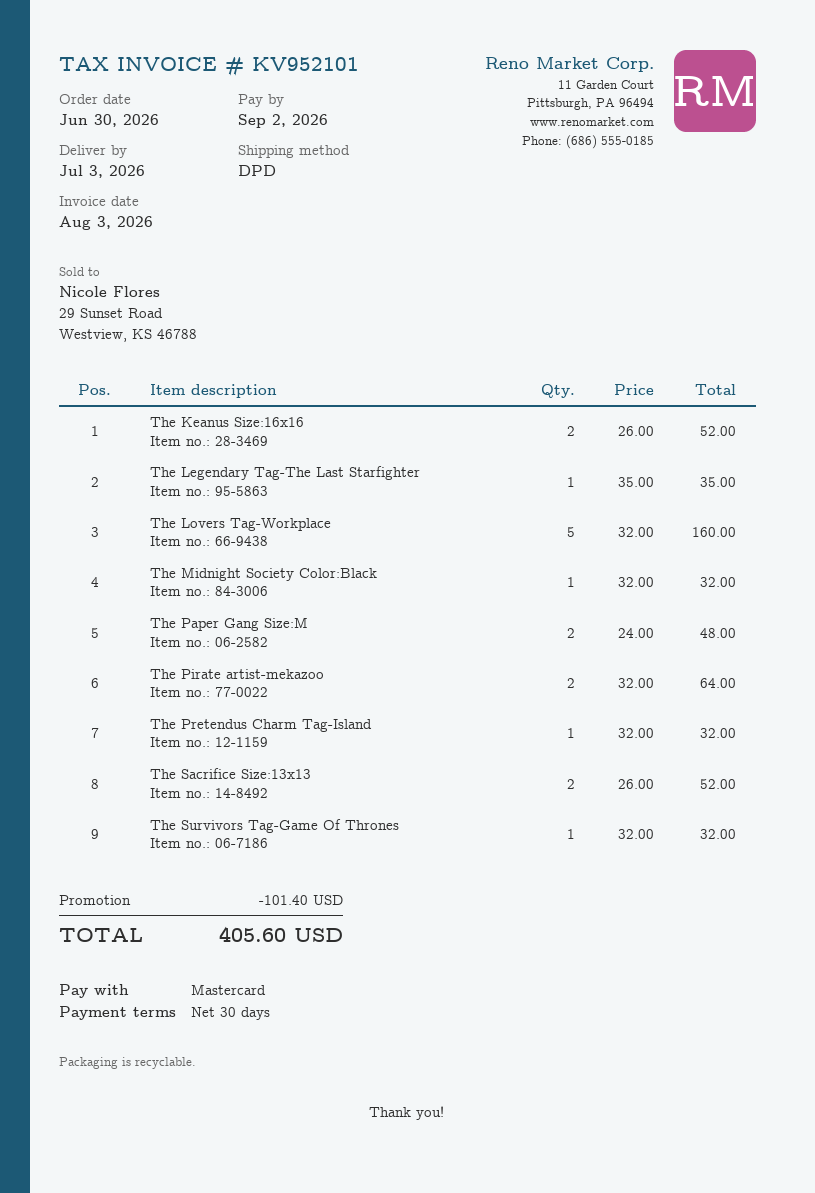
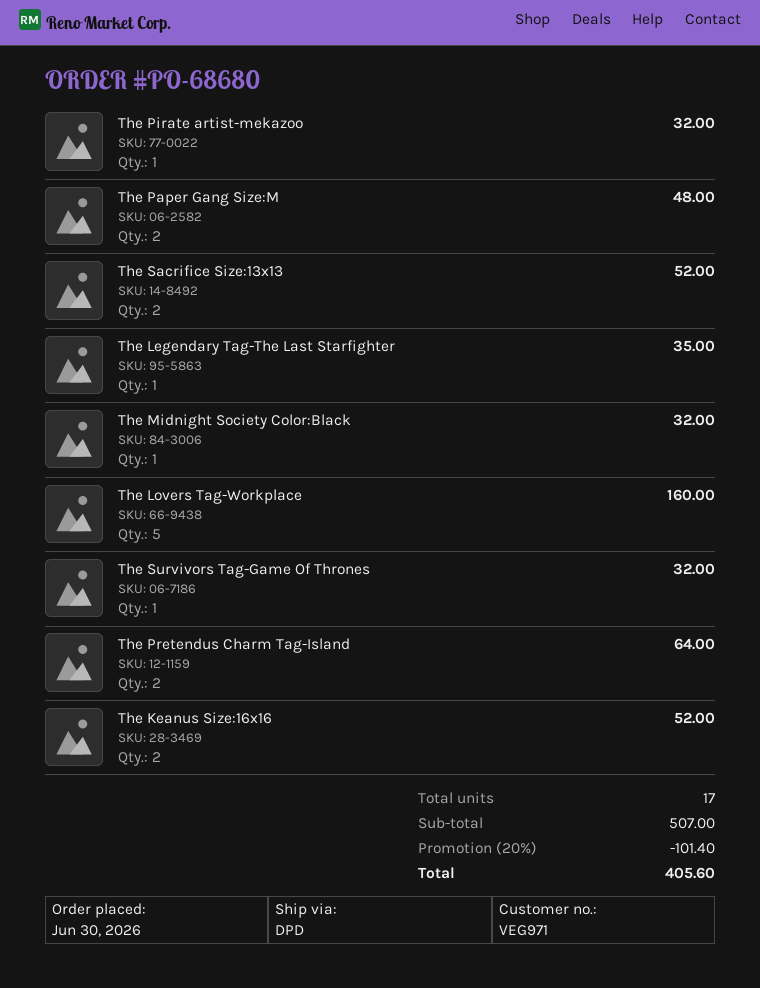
The Pirate artist-mekazoo: 2 for 64.00 -> 1 for 32.00
The Pretendus Charm Tag-Island: 1 for 32.00 -> 2 for 64.00

